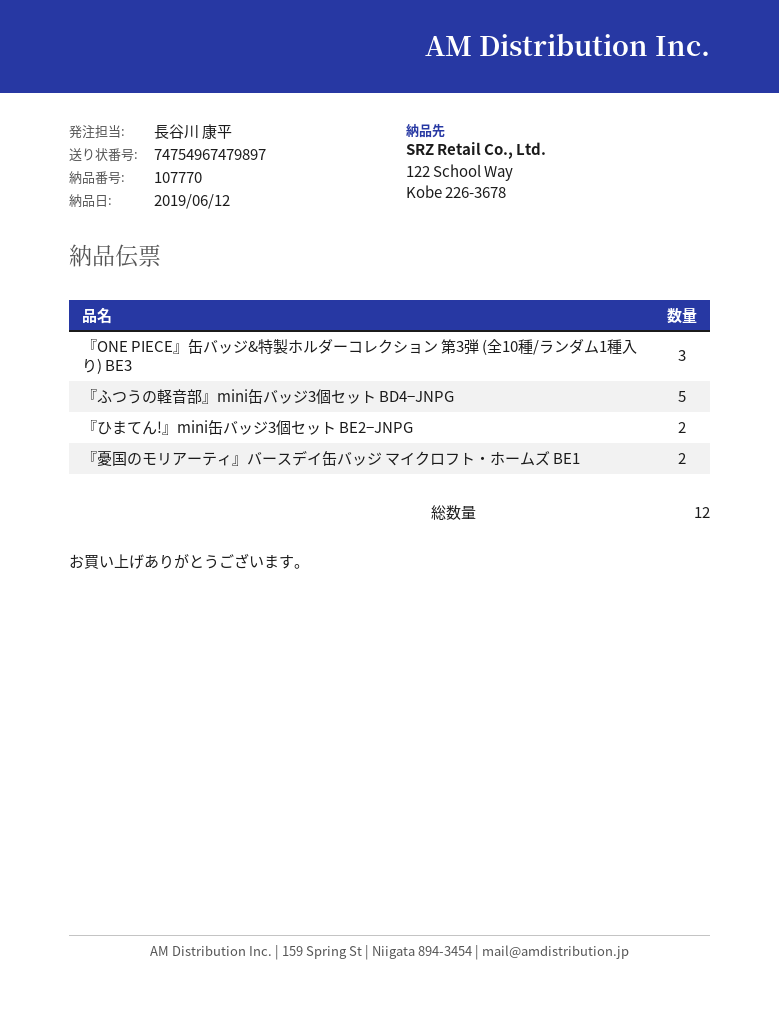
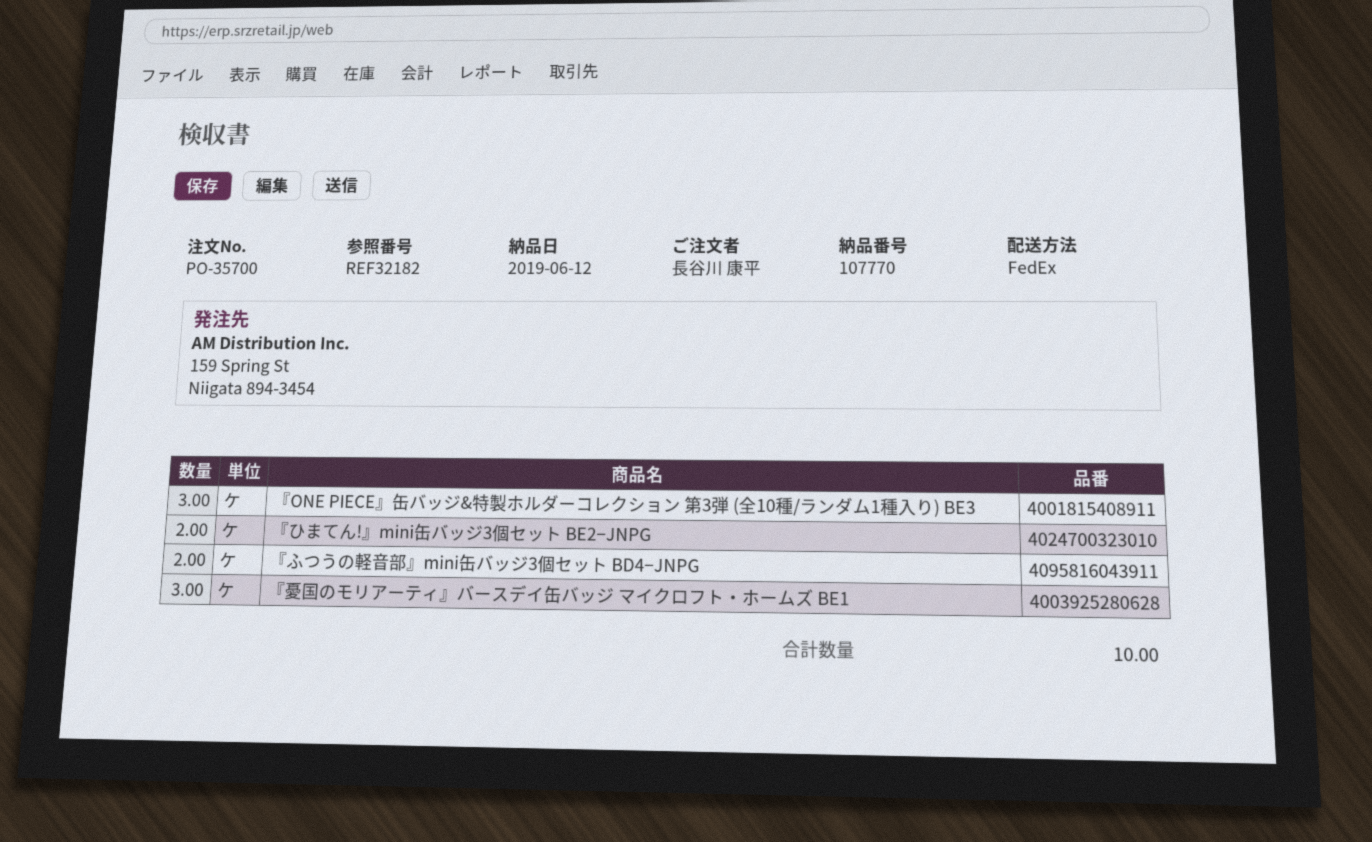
『ふつうの軽音部』mini缶バッジ3個セット BD4−JNPG: 5 -> 2
『憂国のモリアーティ』バースデイ缶バッジ マイクロフト・ホームズ BE1: 2 -> 3
total quantity: 12 -> 10

